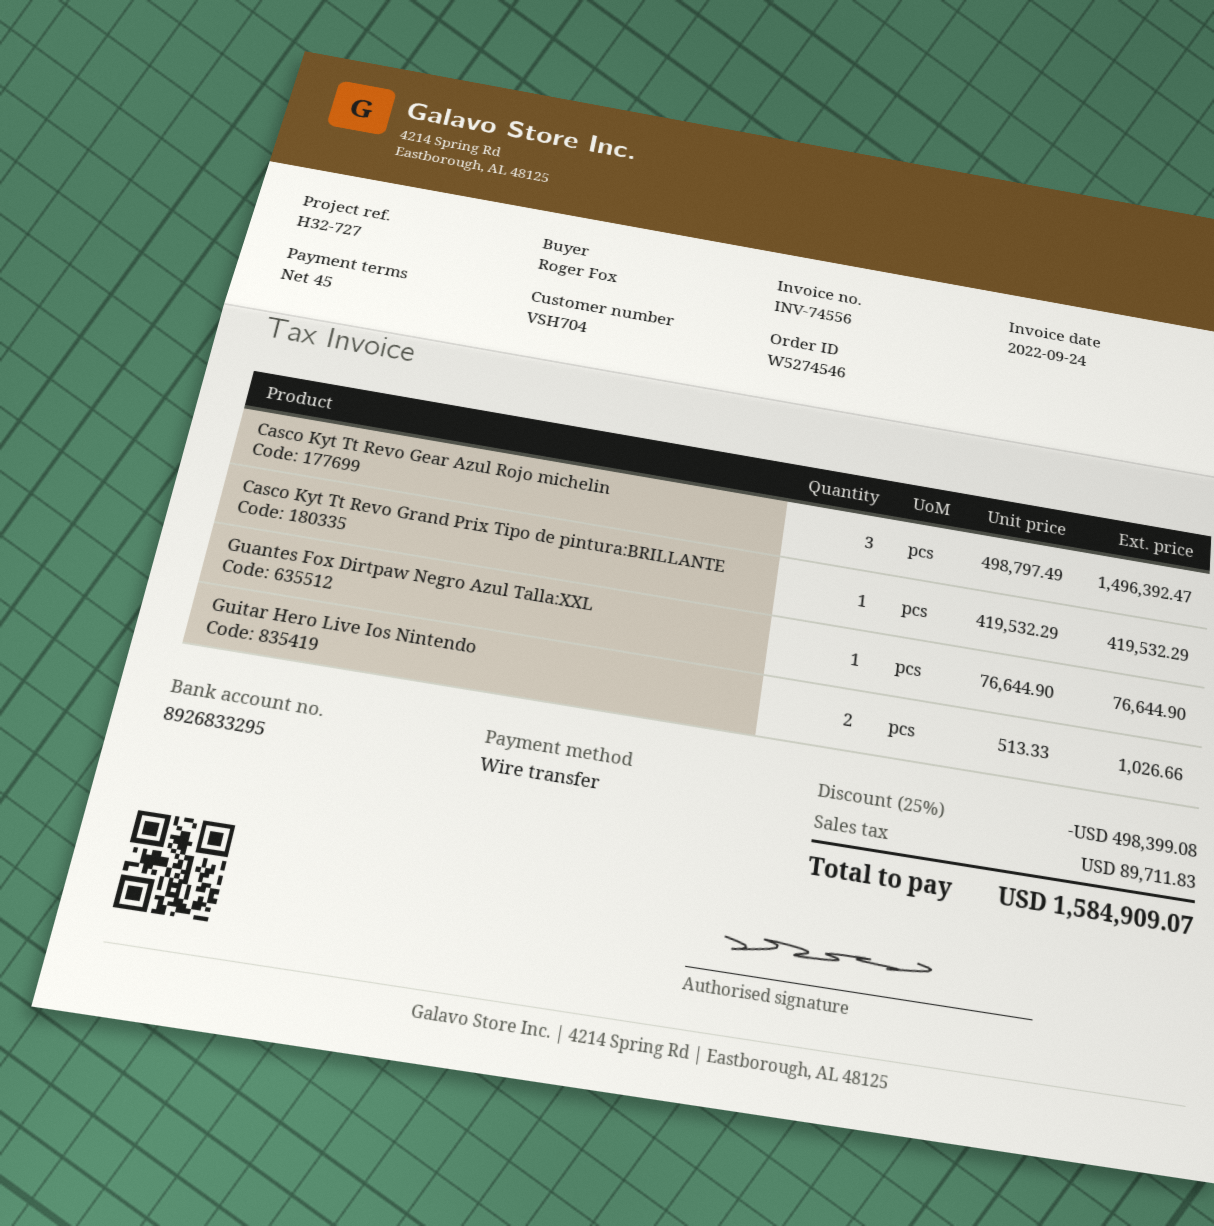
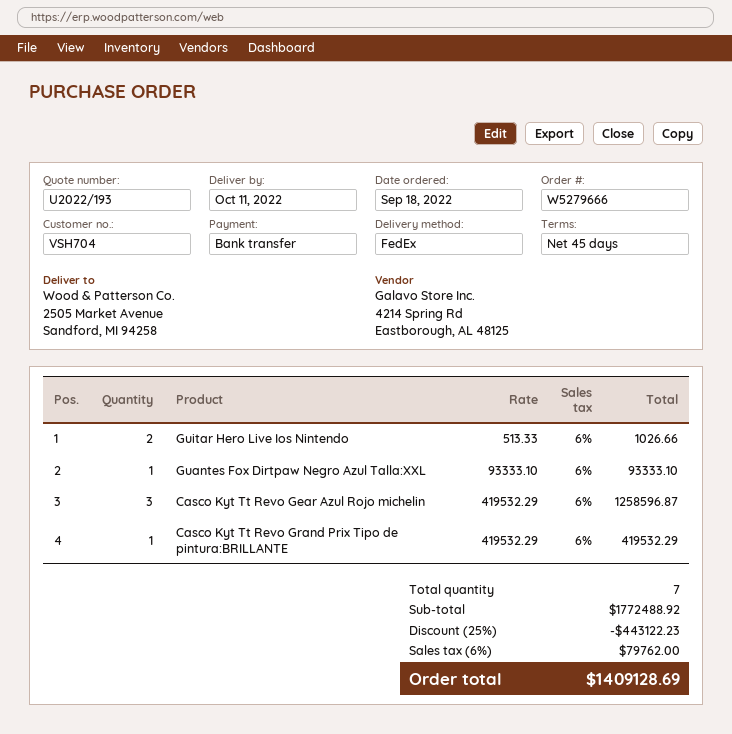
order number: W5274546 -> W5279666
Casco Kyt Tt Revo Gear Azul Rojo michelin: 3 x 498797.49 = 1496392.47 -> 3 x 419532.29 = 1258596.87
Guantes Fox Dirtpaw Negro Azul Talla:XXL: 1 x 76644.90 = 76644.90 -> 1 x 93333.10 = 93333.10
discount: 25% = 498399.08 -> 25% = 443122.23
tax: 89711.83 -> 79762.00
total: 1584909.07 -> 1409128.69

